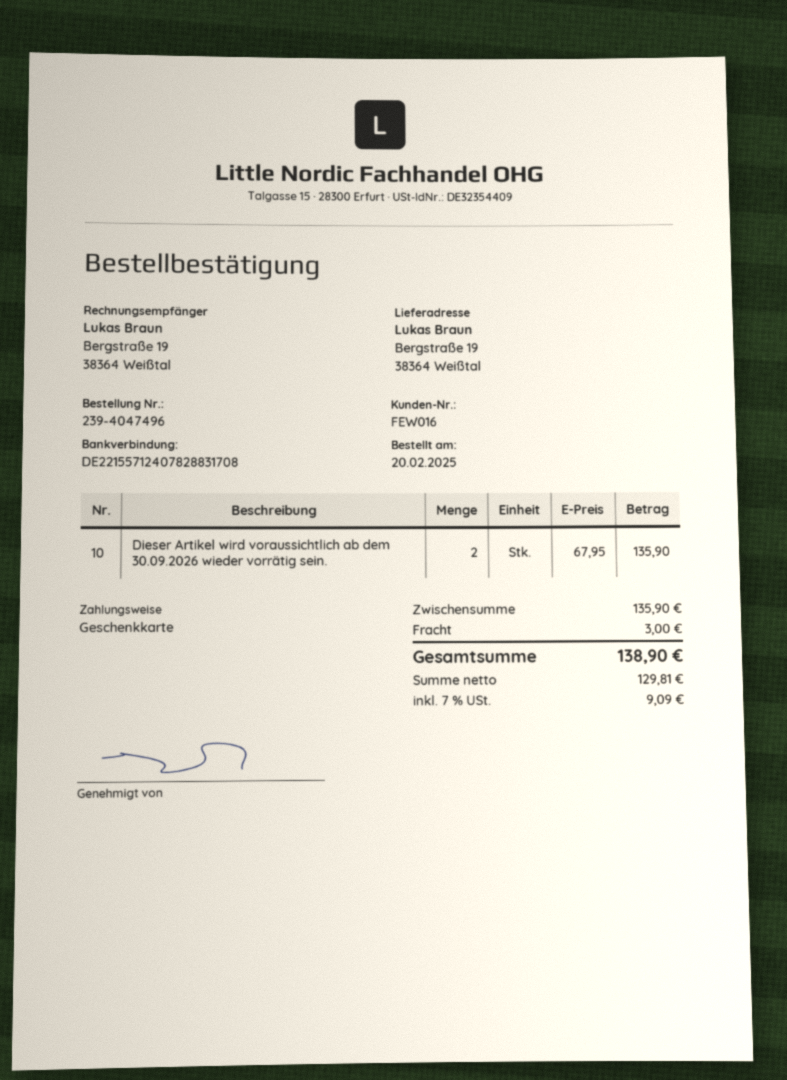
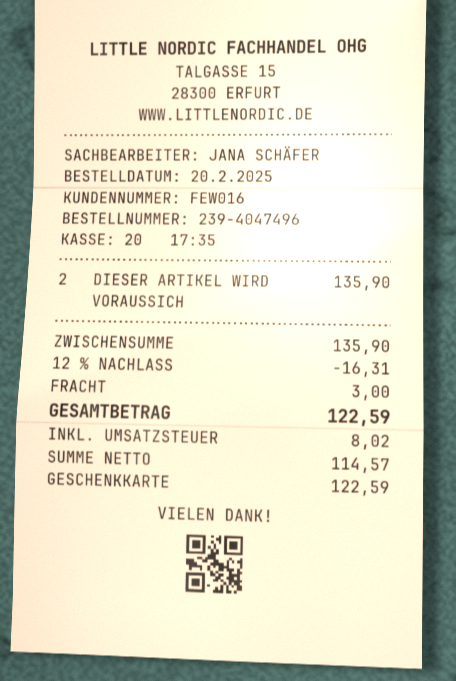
discount: none -> 12% = 16.31
net: 129.81 -> 114.57
tax: 9.09 -> 8.02
total: 138.90 -> 122.59

